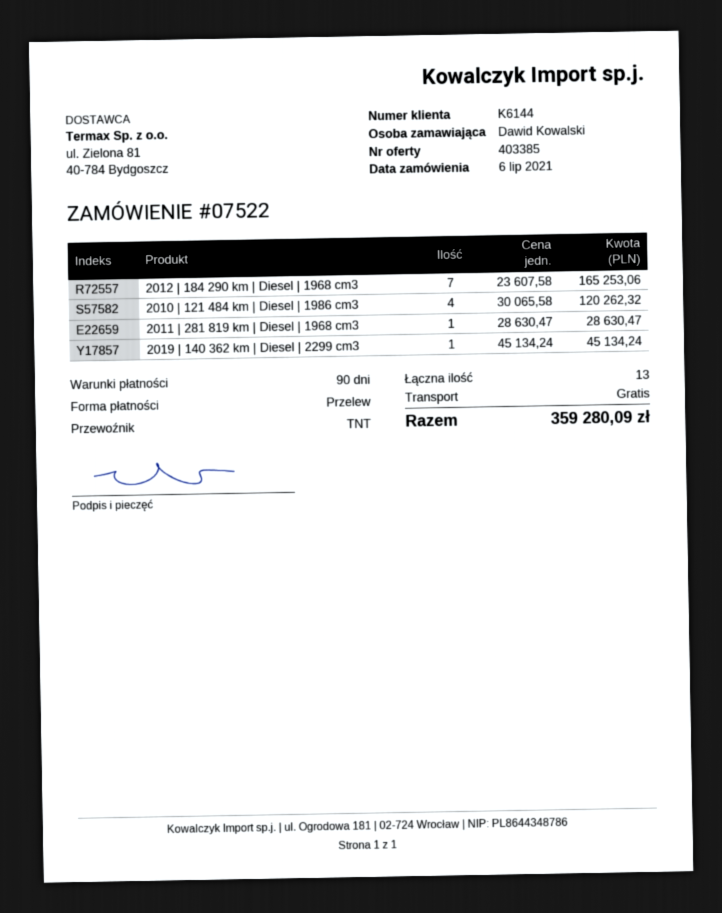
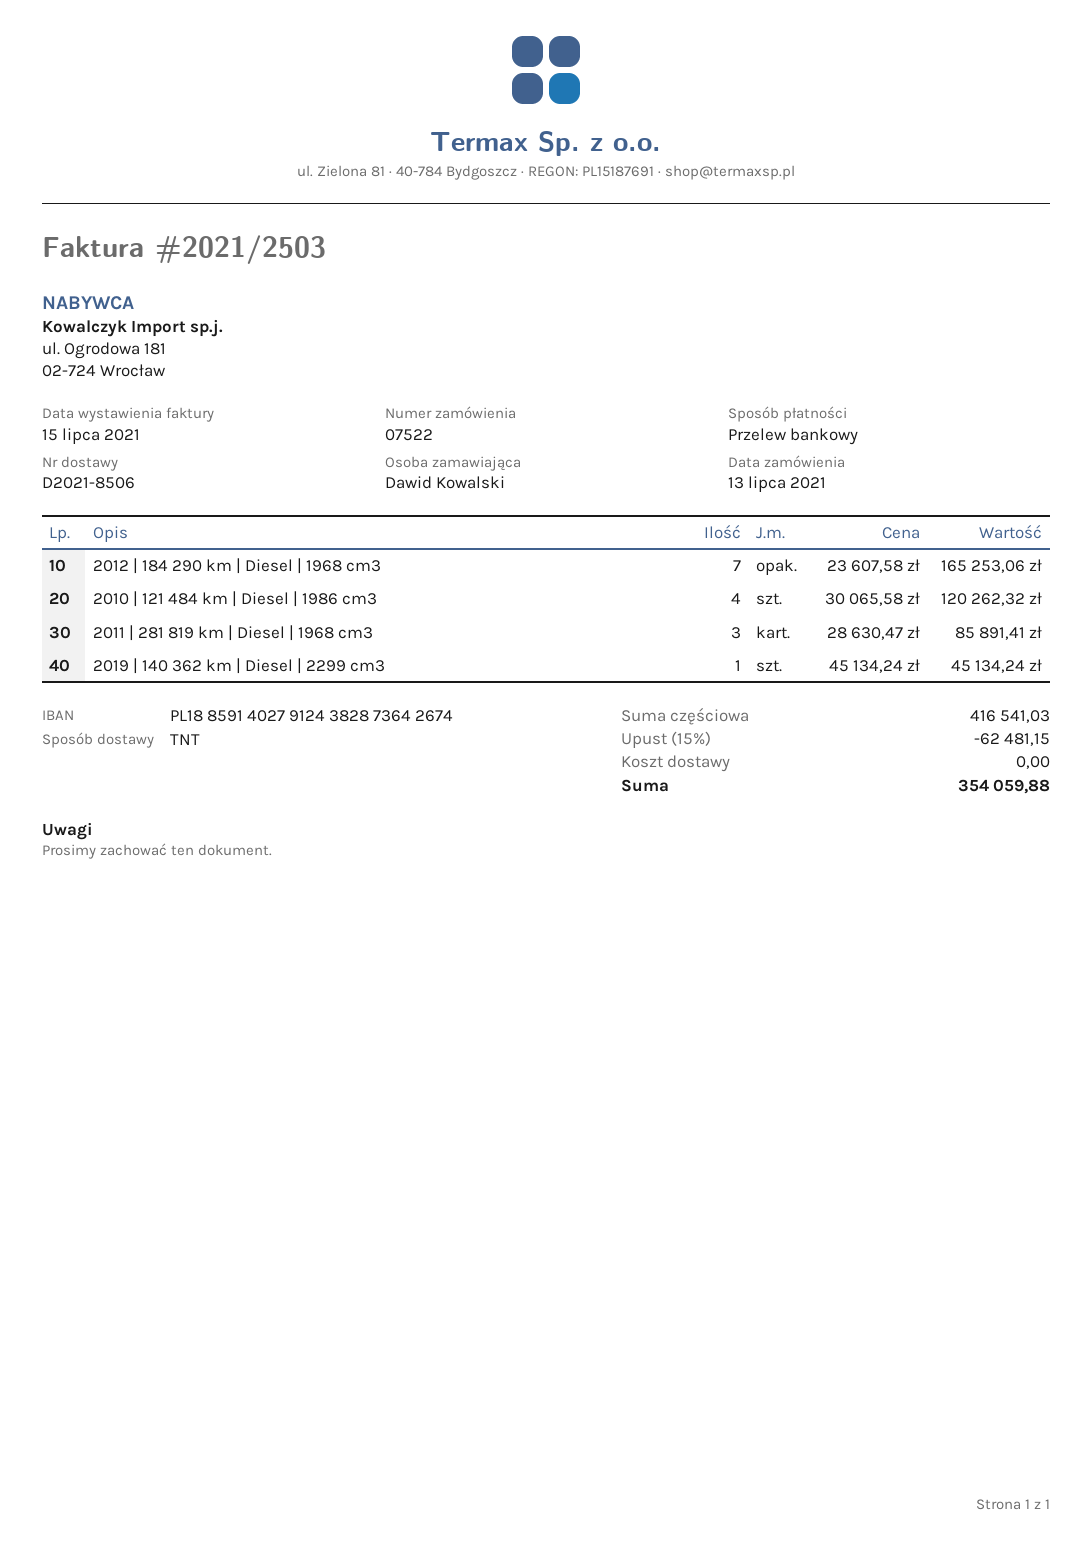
order date: 2021-07-06 -> 2021-07-13
2011 | 281 819 km | Diesel | 1968 cm3: 1 x 28630.47 = 28630.47 -> 3 x 28630.47 = 85891.41
discount: none -> 15% = 62481.15
total: 359280.09 -> 354059.88

